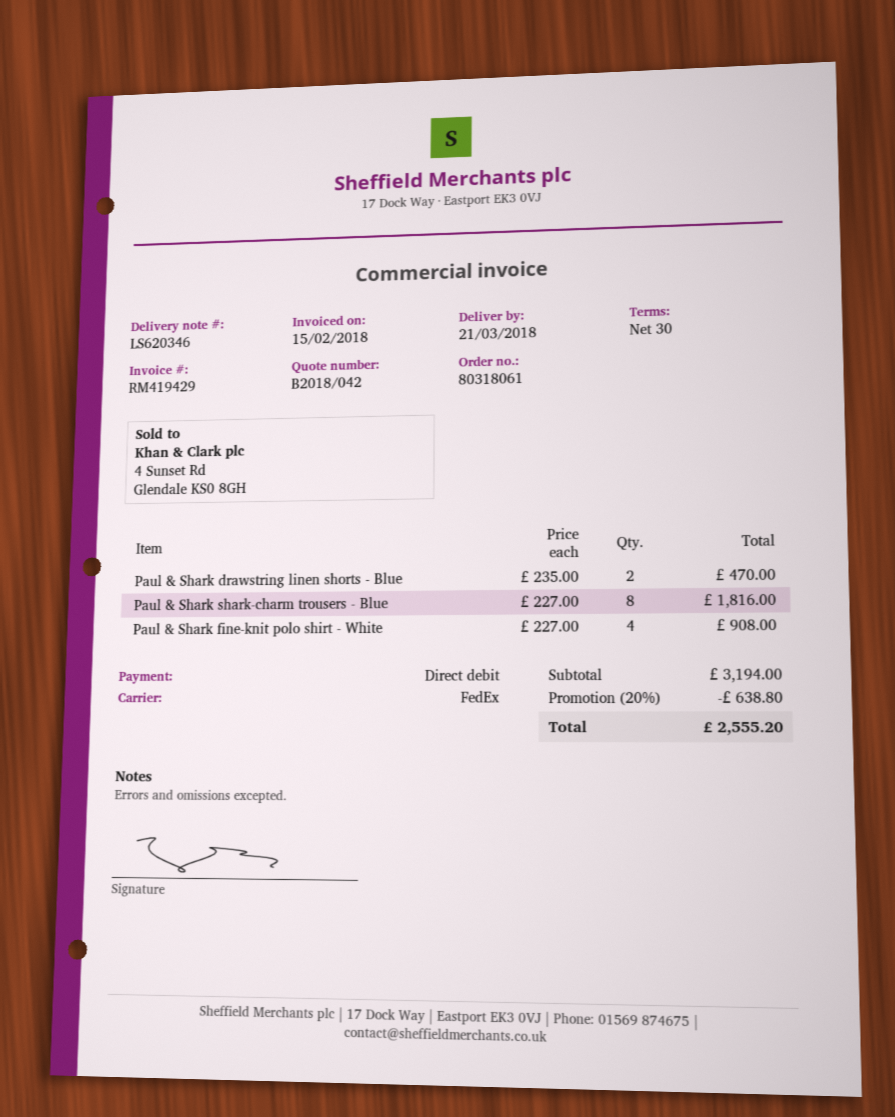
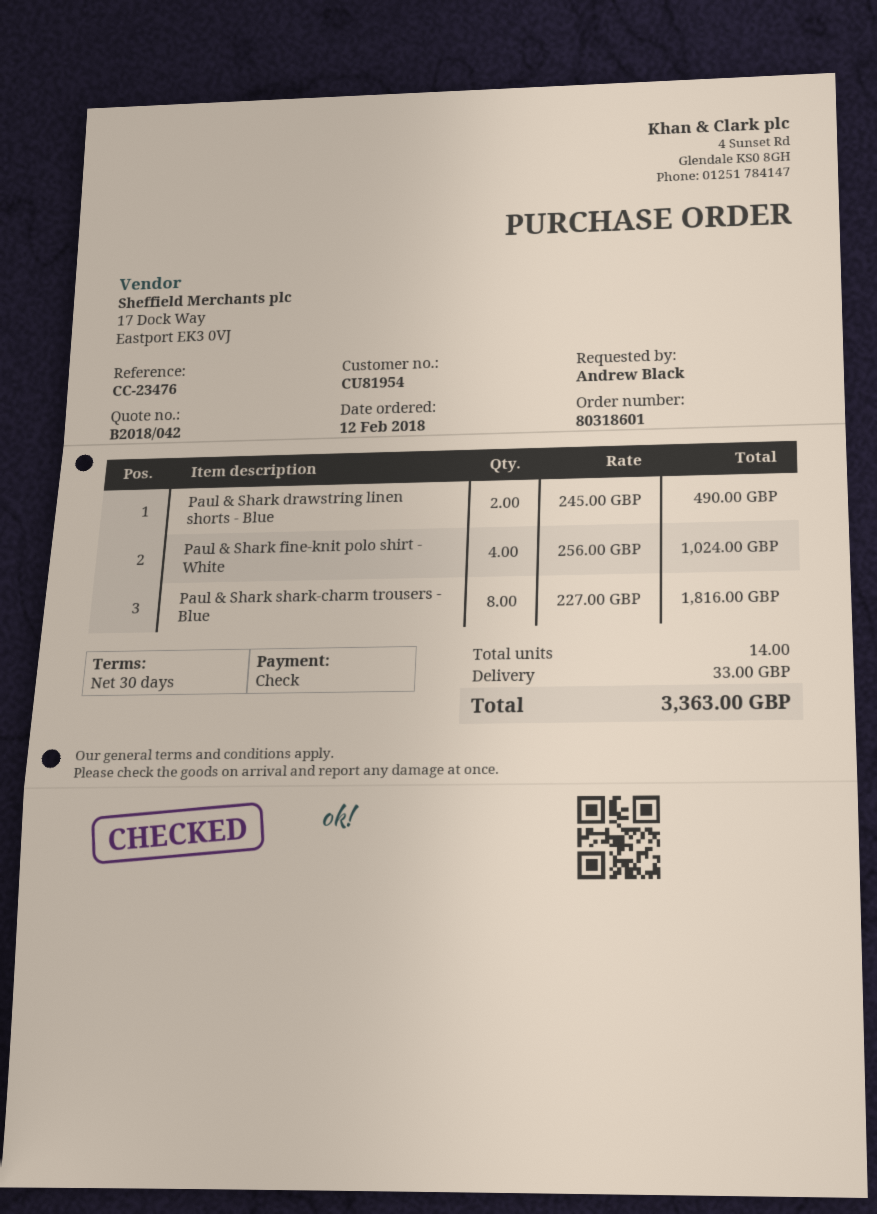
order number: 80318061 -> 80318601
payment method: direct debit -> cheque
Paul & Shark drawstring linen shorts - Blue: 2 x 235.00 = 470.00 -> 2 x 245.00 = 490.00
Paul & Shark fine-knit polo shirt - White: 4 x 227.00 = 908.00 -> 4 x 256.00 = 1024.00
discount: 20% = 638.80 -> none
shipping: none -> 33.00
total: 2555.20 -> 3363.00

